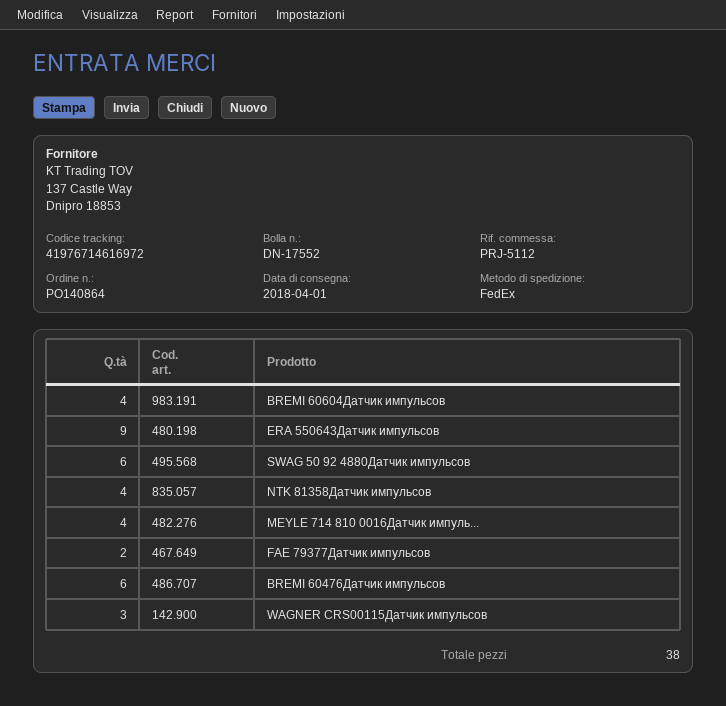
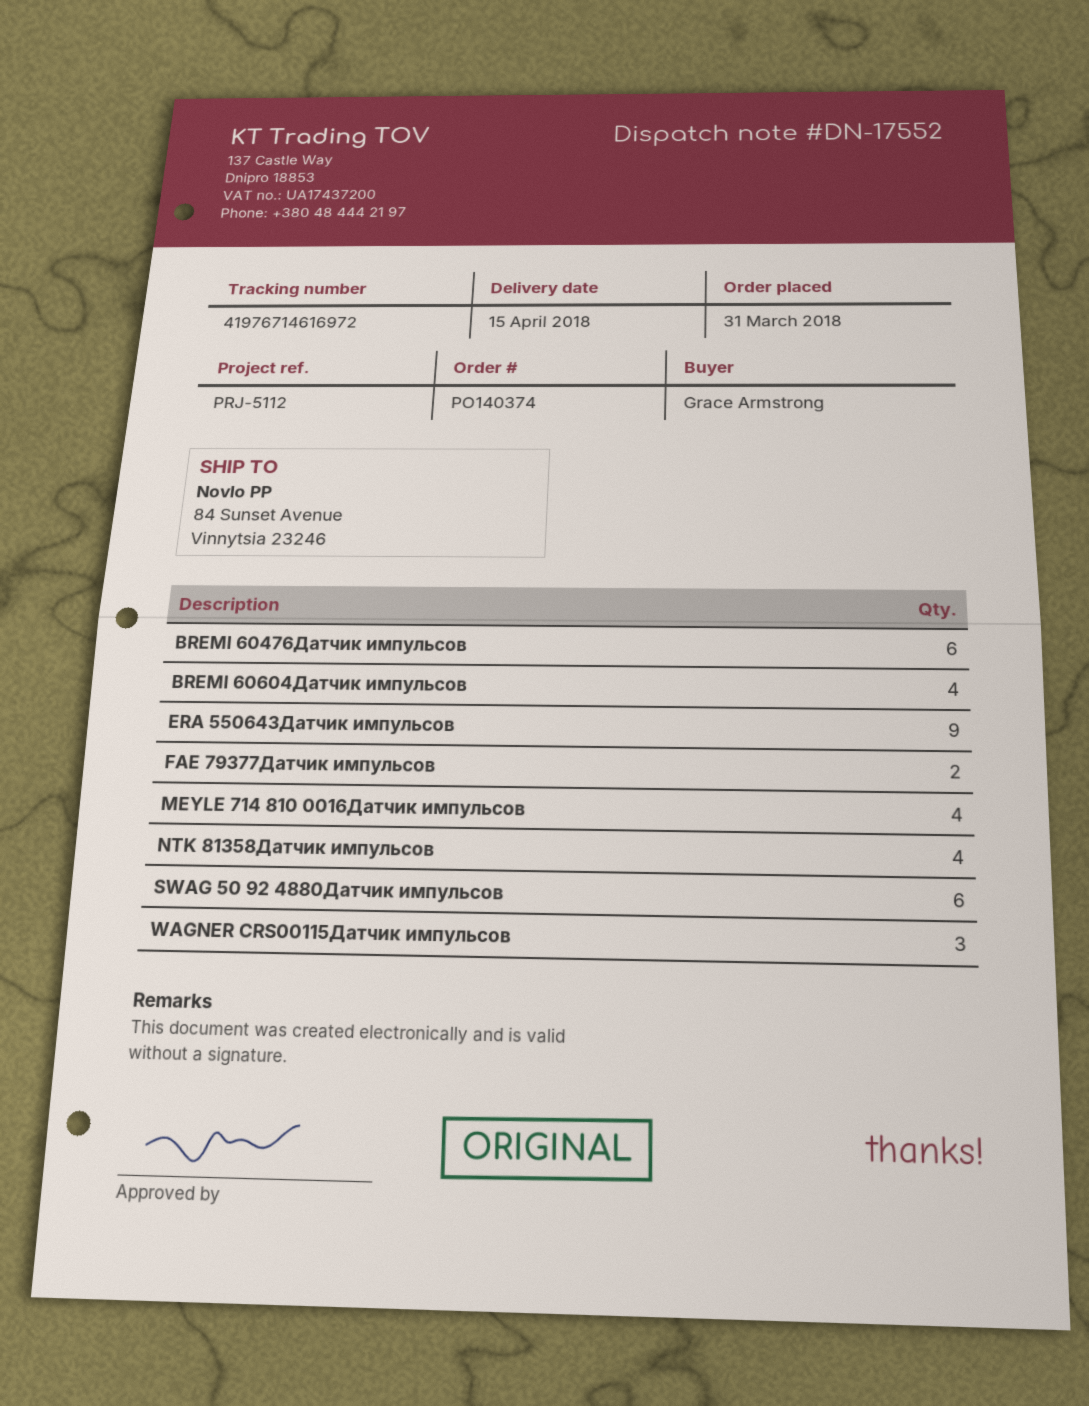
order number: PO140864 -> PO140374
delivery date: 2018-04-01 -> 2018-04-15

